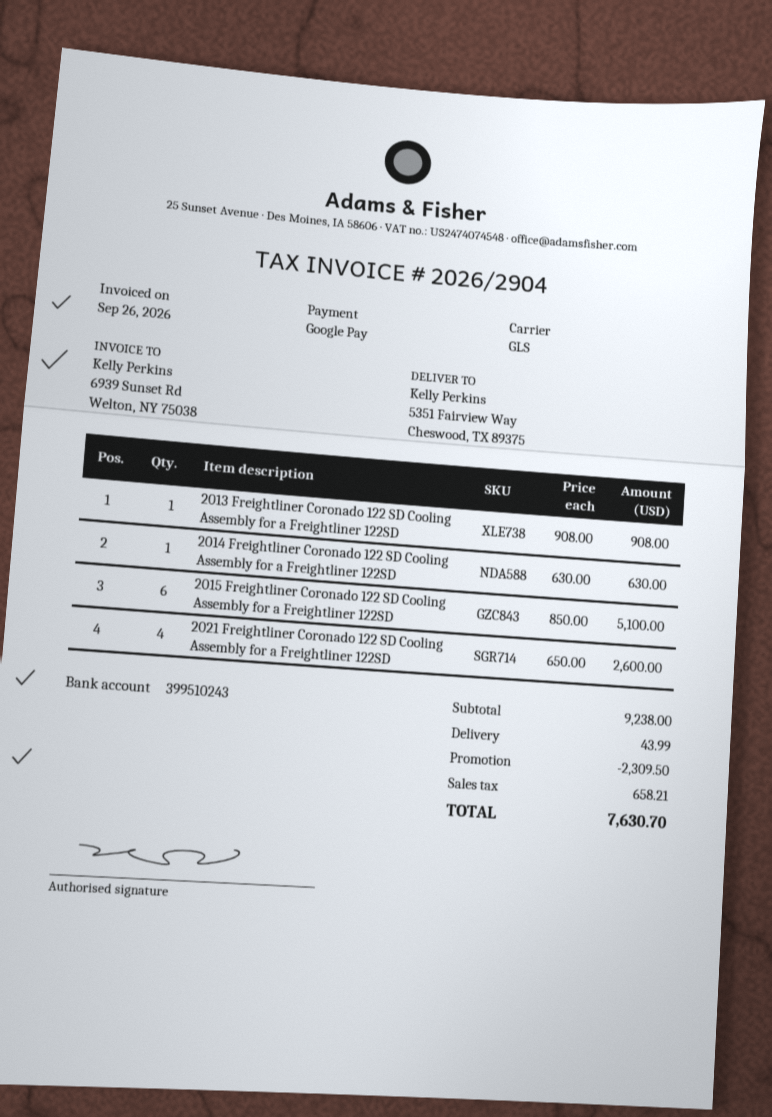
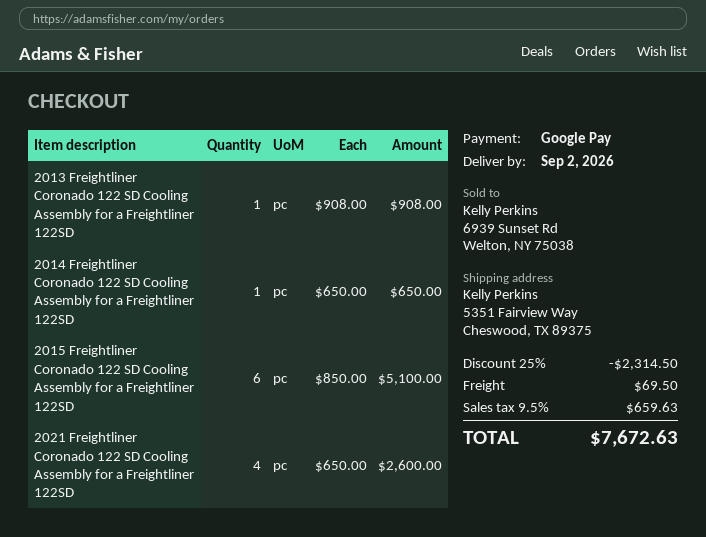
2014 Freightliner Coronado 122 SD Cooling Assembly for a Freightliner 122SD: 1 x 630.00 = 630.00 -> 1 x 650.00 = 650.00
discount: 2309.50 -> 2314.50
shipping: 43.99 -> 69.50
tax: 658.21 -> 659.63
total: 7630.70 -> 7672.63

